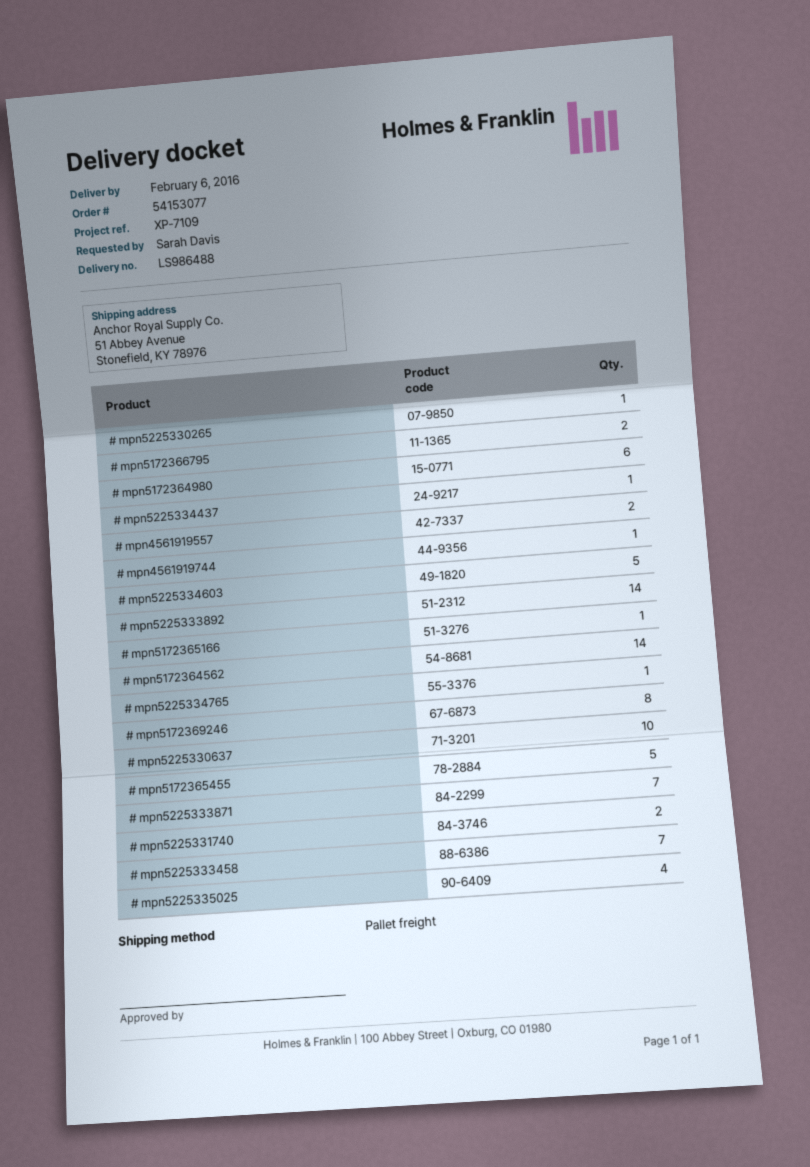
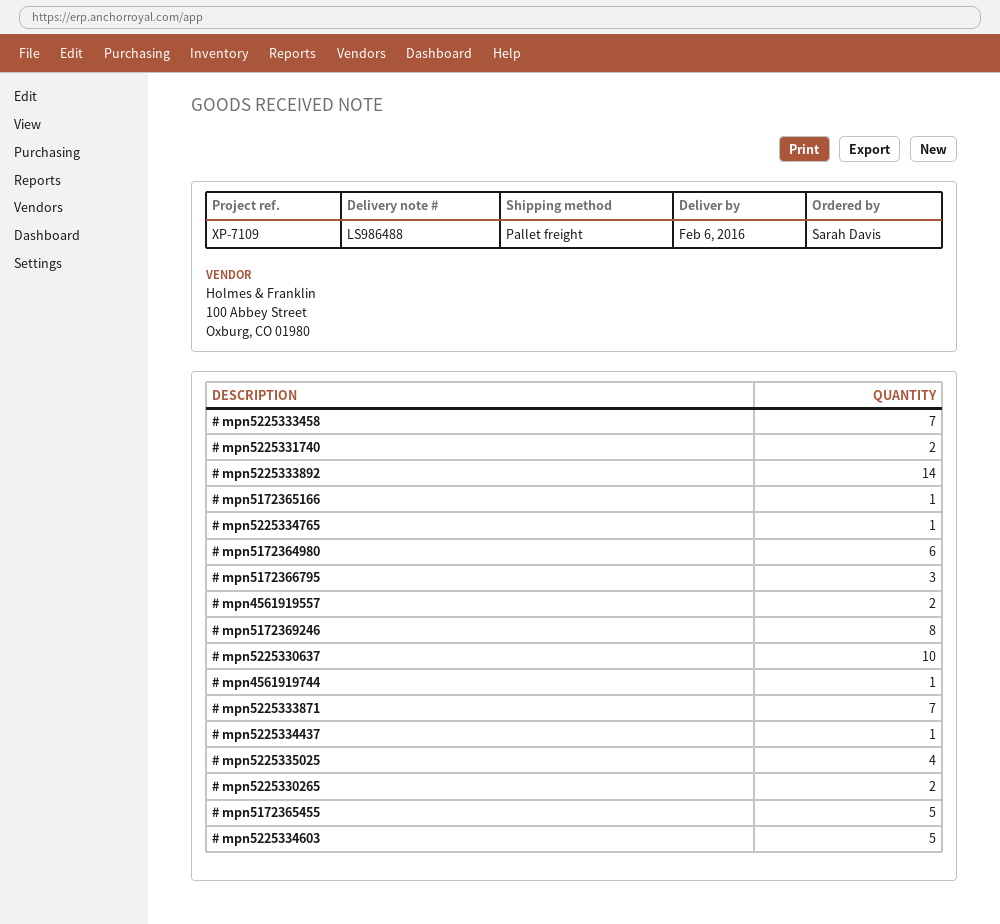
# mpn5225330265: 1 -> 2
# mpn5172366795: 2 -> 3
# mpn5172364562: 14 -> none

